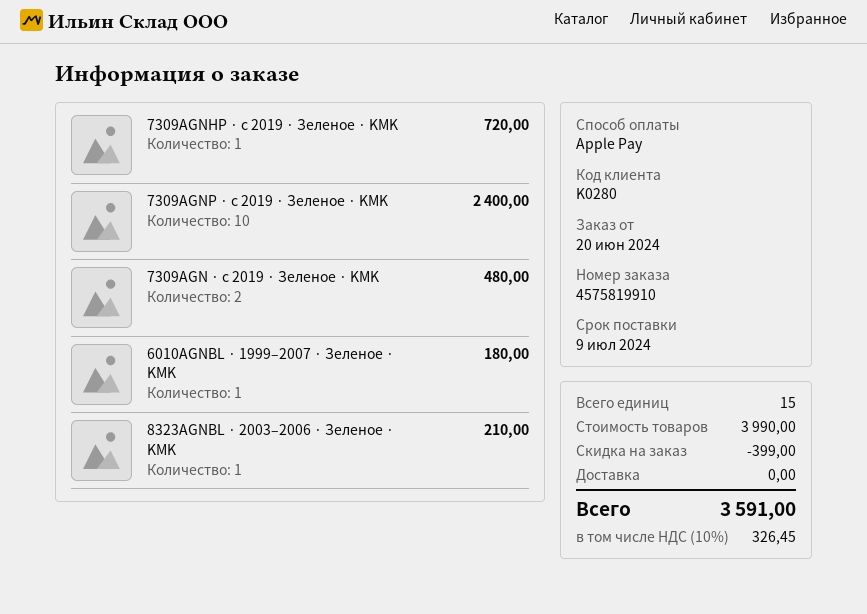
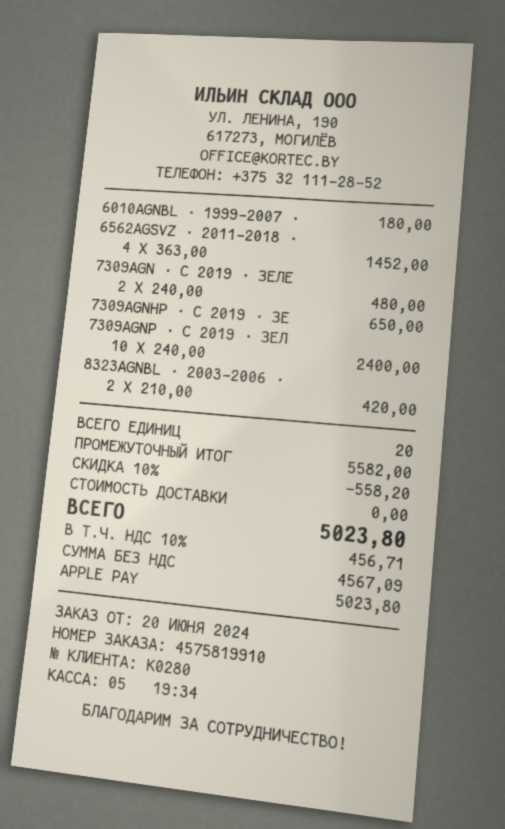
7309AGNHP · с 2019 · Зеленое · KMK: 1 for 720.00 -> 1 for 650.00
8323AGNBL · 2003–2006 · Зеленое · KMK: 1 for 210.00 -> 2 for 420.00
6562AGSVZ · 2011–2018 ·: none -> 4 for 1452.00
total quantity: 15 -> 20
subtotal: 3990.00 -> 5582.00
discount: 399.00 -> 558.20
tax: 10% = 326.45 -> 10% = 456.71
total: 3591.00 -> 5023.80

